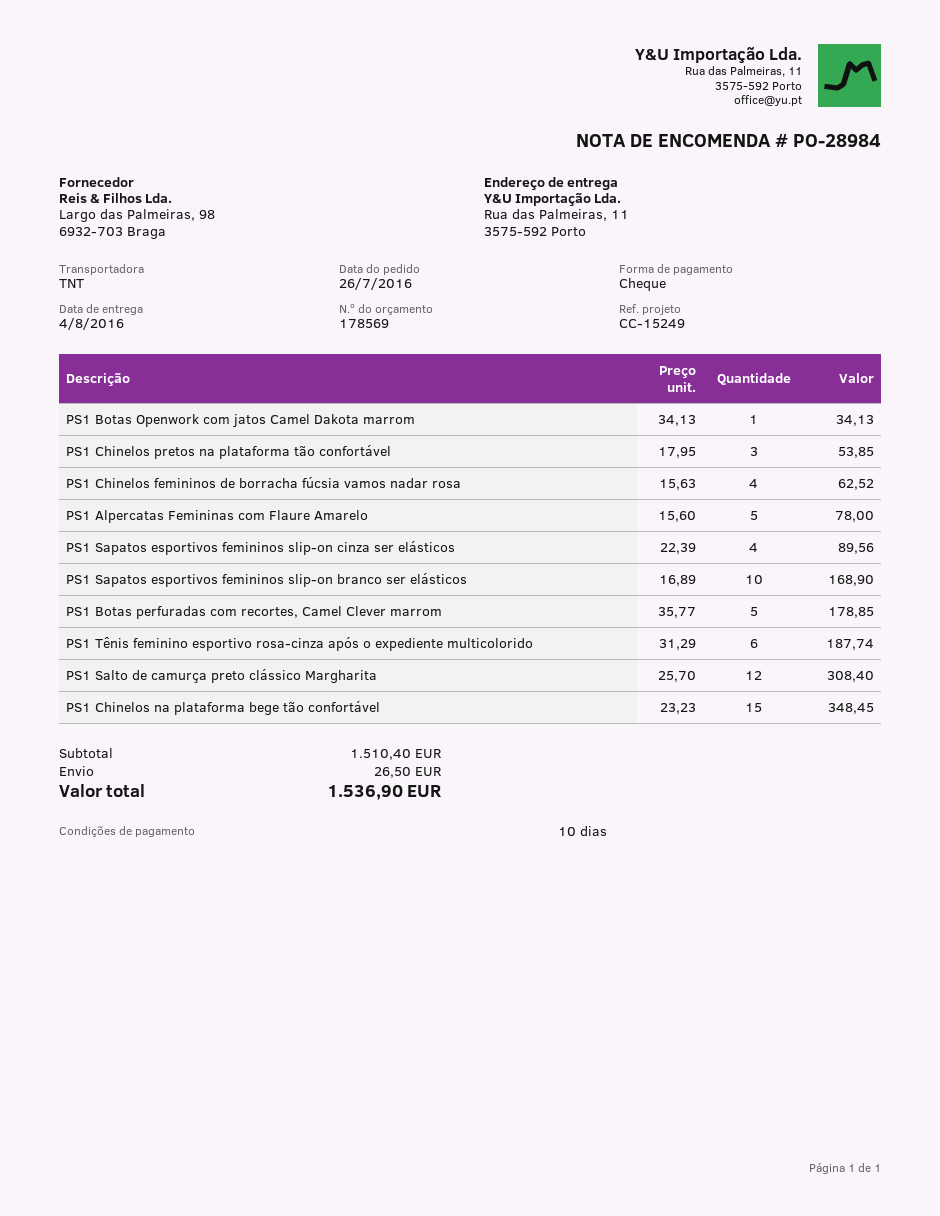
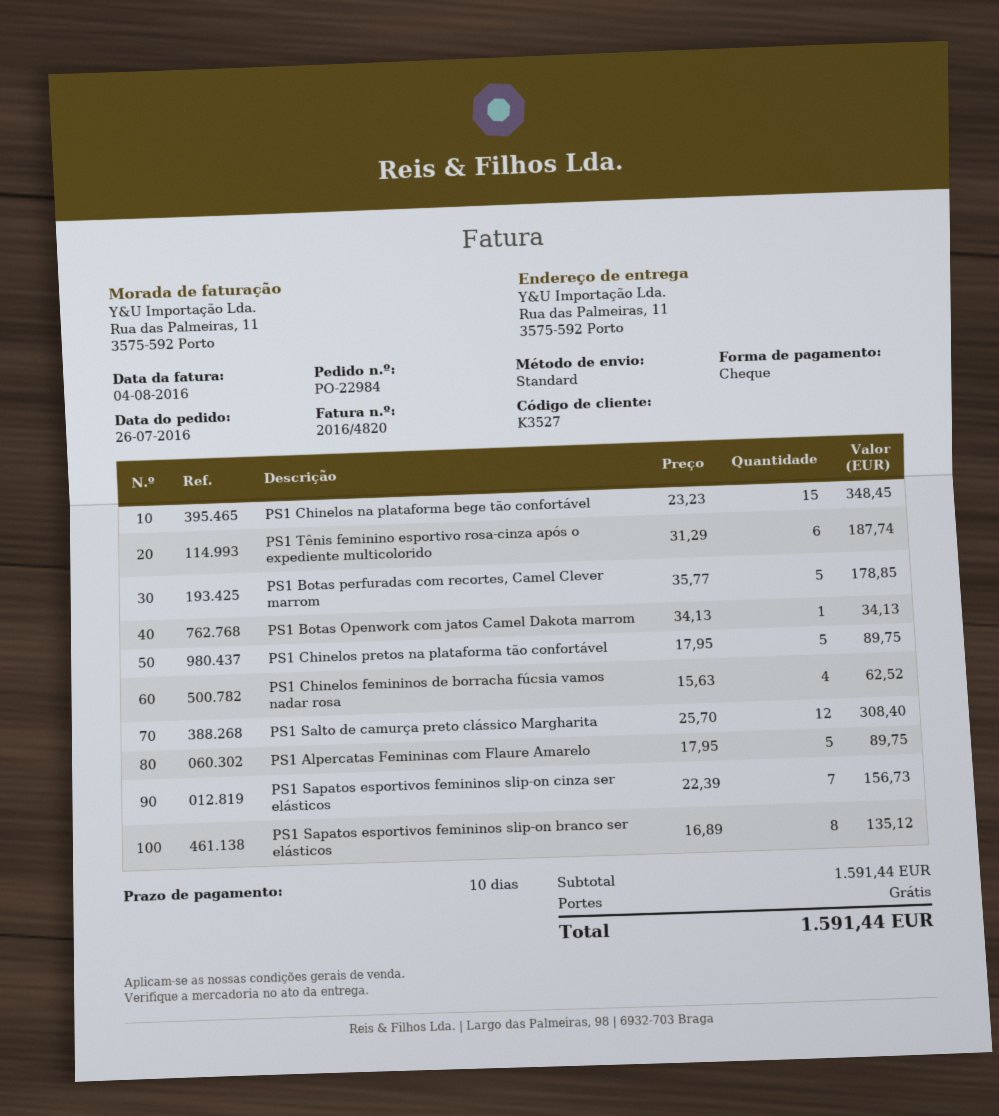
order number: PO-28984 -> PO-22984
shipping method: TNT -> standard
PS1 Chinelos pretos na plataforma tão confortável: 3 x 17.95 = 53.85 -> 5 x 17.95 = 89.75
PS1 Alpercatas Femininas com Flaure Amarelo: 5 x 15.60 = 78.00 -> 5 x 17.95 = 89.75
PS1 Sapatos esportivos femininos slip-on cinza ser elásticos: 4 x 22.39 = 89.56 -> 7 x 22.39 = 156.73
PS1 Sapatos esportivos femininos slip-on branco ser elásticos: 10 x 16.89 = 168.90 -> 8 x 16.89 = 135.12
subtotal: 1510.40 -> 1591.44
shipping: 26.50 -> 0.00
total: 1536.90 -> 1591.44

